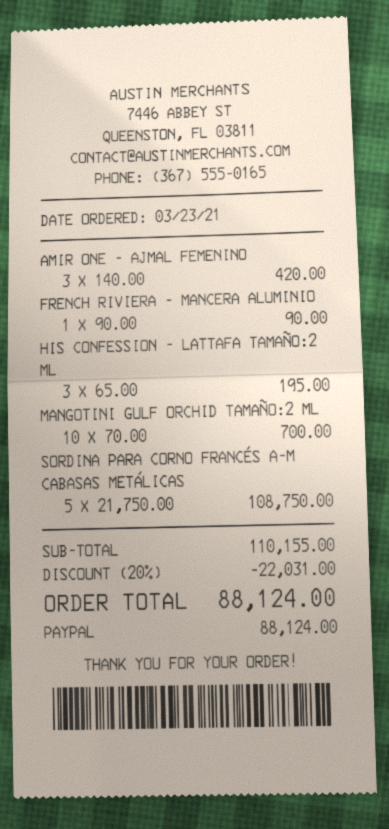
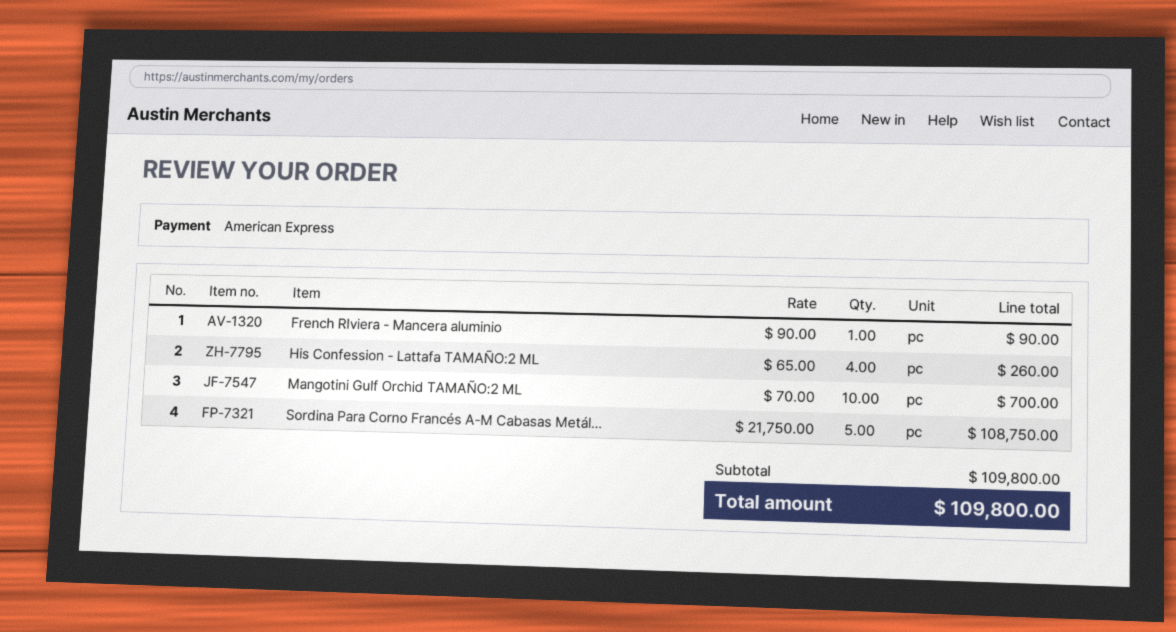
payment method: PayPal -> American Express
AMIR ONE - AJMAL FEMENINO: 3 x 140.00 = 420.00 -> none
HIS CONFESSION - LATTAFA TAMAÑO:2 ML: 3 x 65.00 = 195.00 -> 4 x 65.00 = 260.00
subtotal: 110155.00 -> 109800.00
discount: 20% = 22031.00 -> none
total: 88124.00 -> 109800.00

